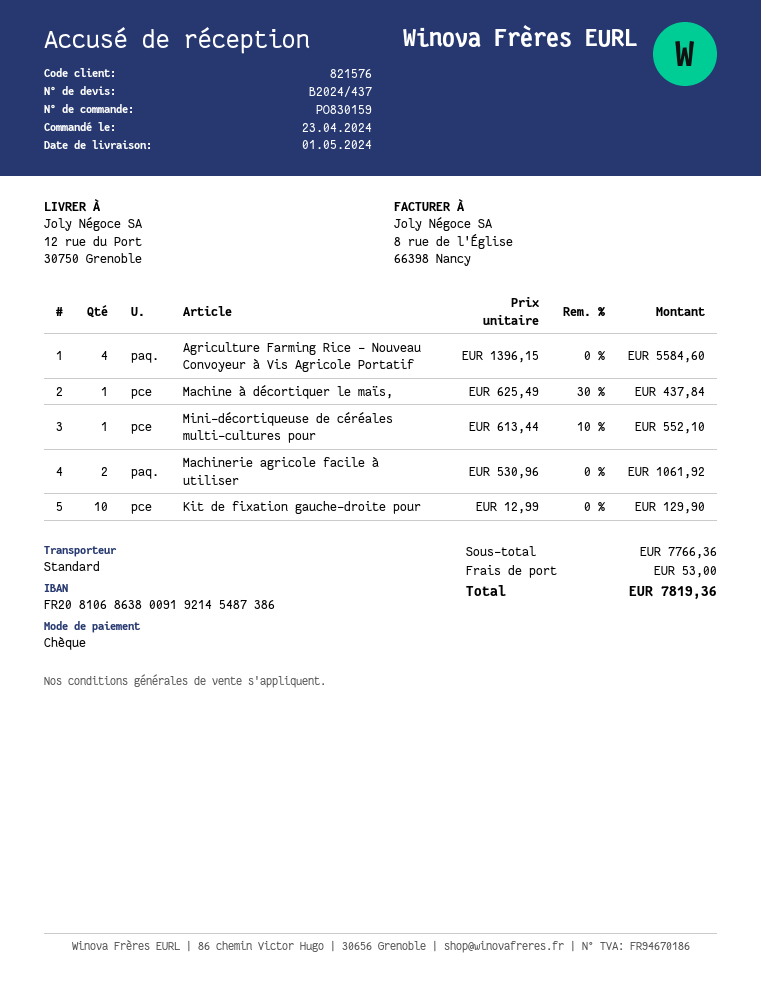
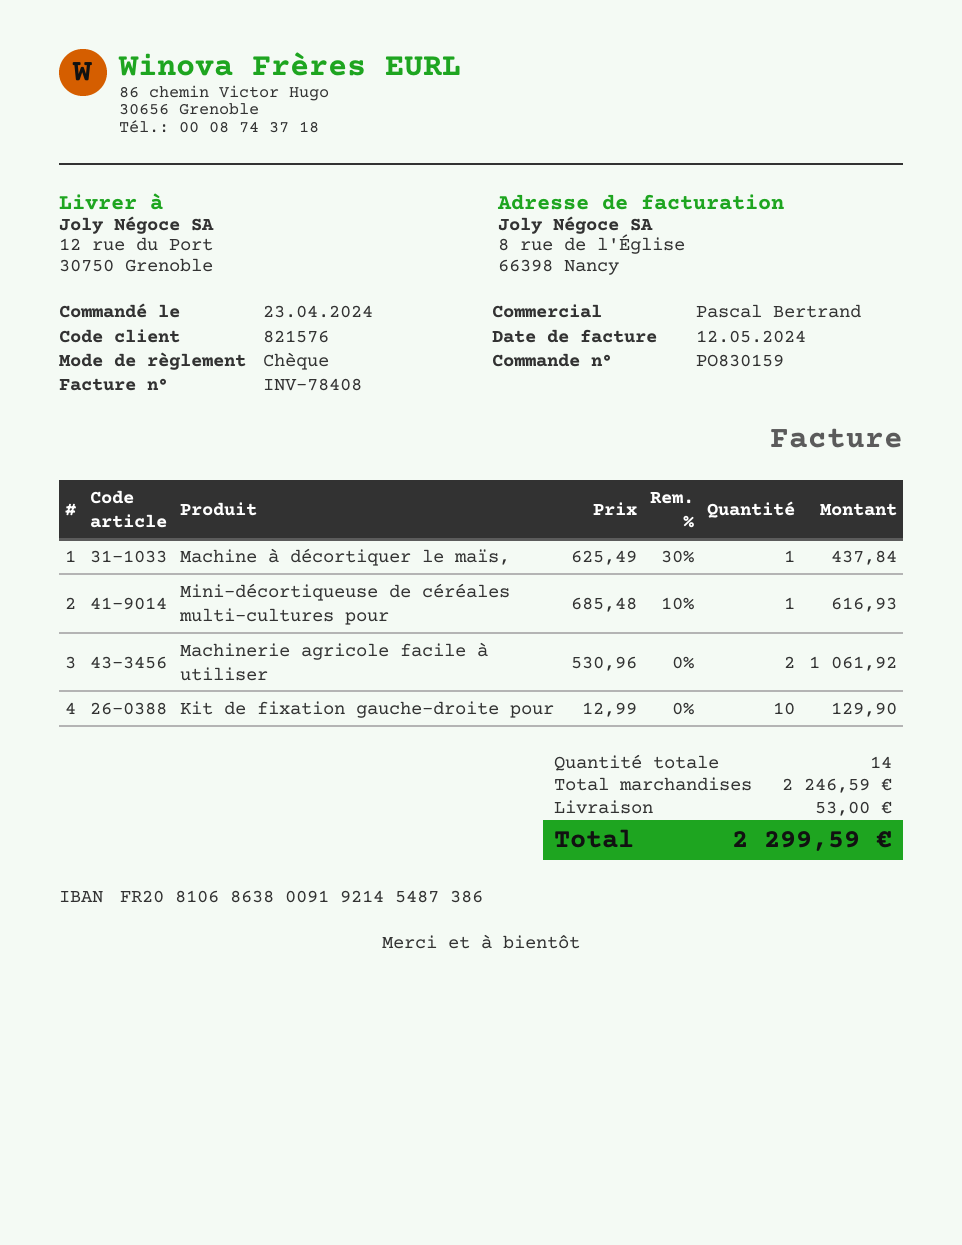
Agriculture Farming Rice - Nouveau Convoyeur à Vis Agricole Portatif: 4 x 1396.15 = 5584.60 -> none
Mini-décortiqueuse de céréales multi-cultures pour: 1 x 613.44 - 10% = 552.10 -> 1 x 685.48 - 10% = 616.93
subtotal: 7766.36 -> 2246.59
total: 7819.36 -> 2299.59

